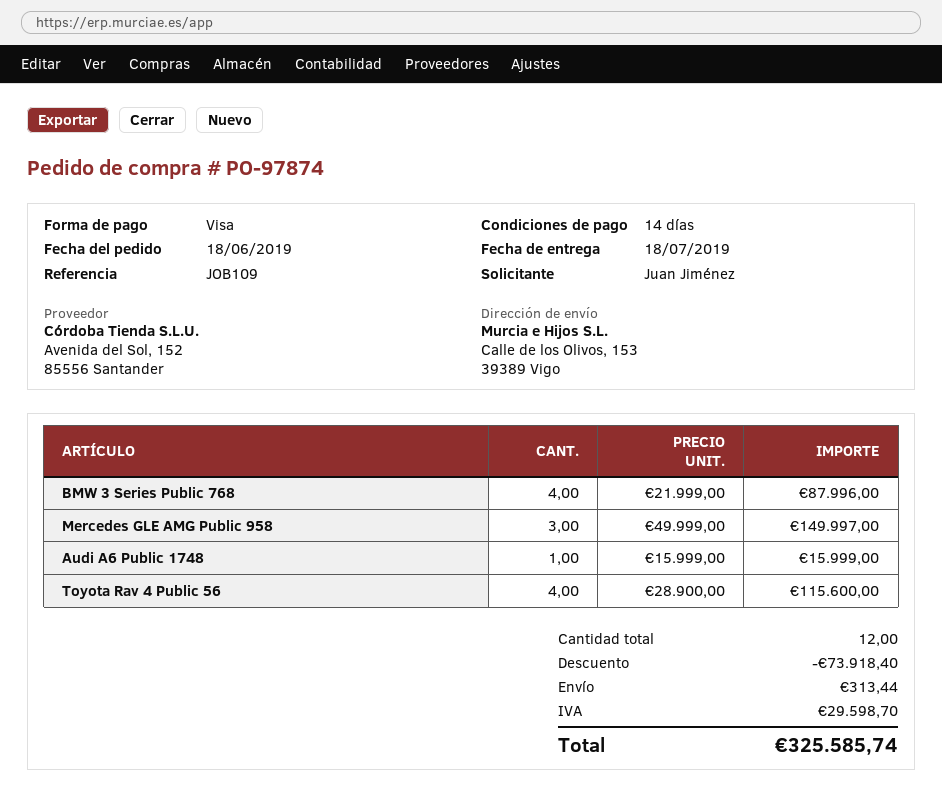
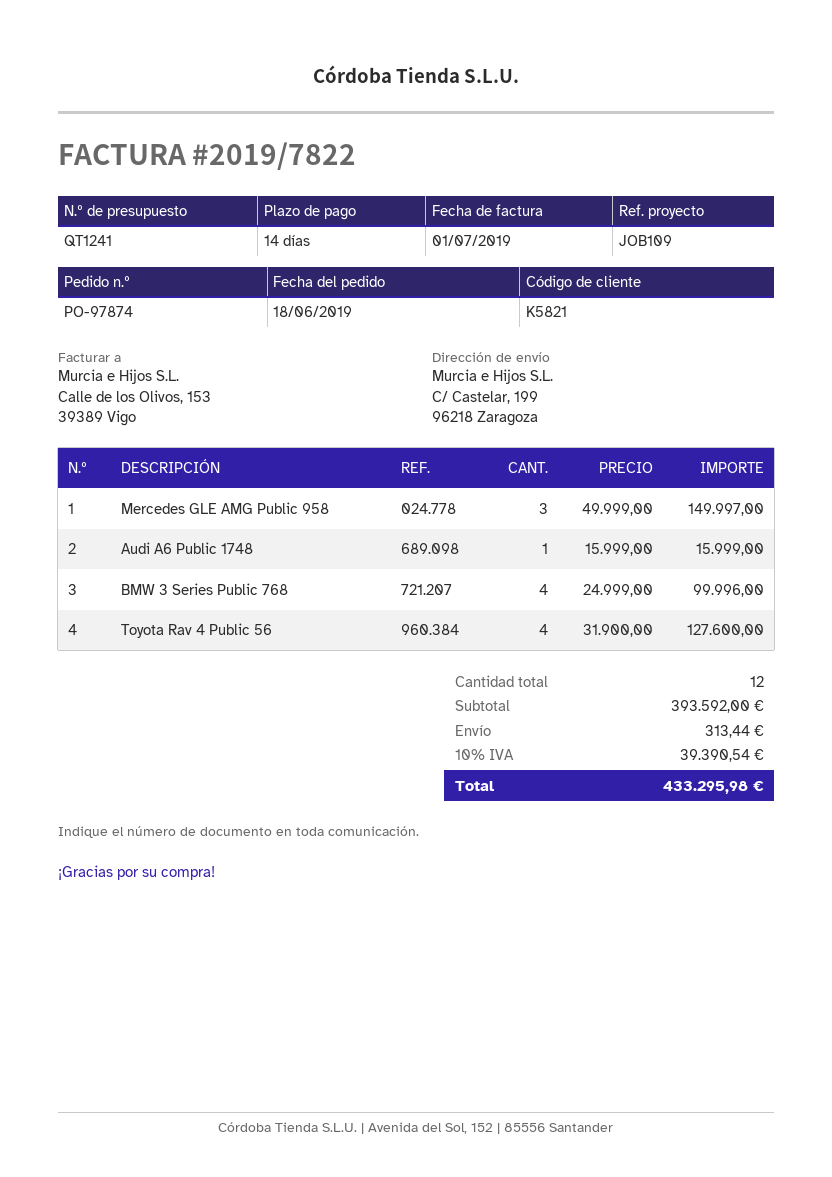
ship to: Calle de los Olivos, 153, 39389 Vigo -> C/ Castelar, 199, 96218 Zaragoza
BMW 3 Series Public 768: 4 x 21999.00 = 87996.00 -> 4 x 24999.00 = 99996.00
Toyota Rav 4 Public 56: 4 x 28900.00 = 115600.00 -> 4 x 31900.00 = 127600.00
discount: 73918.40 -> none
tax: 29598.70 -> 39390.54
total: 325585.74 -> 433295.98

